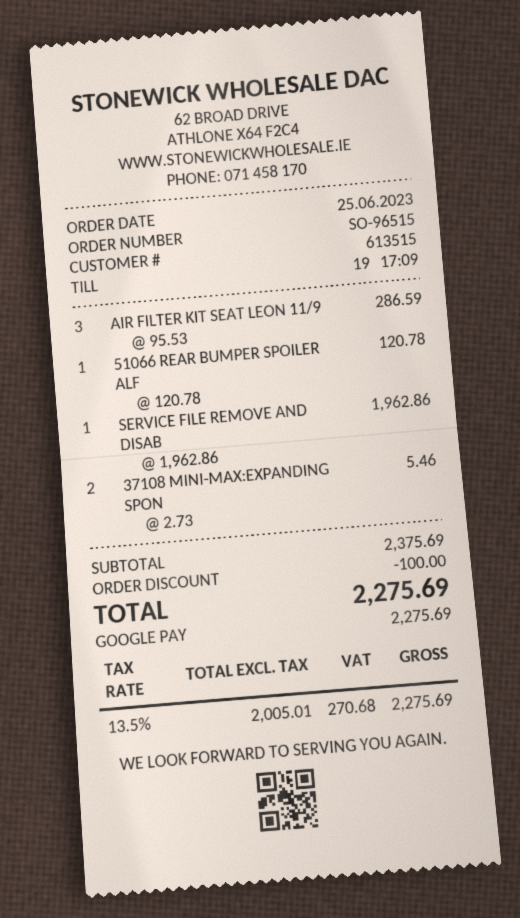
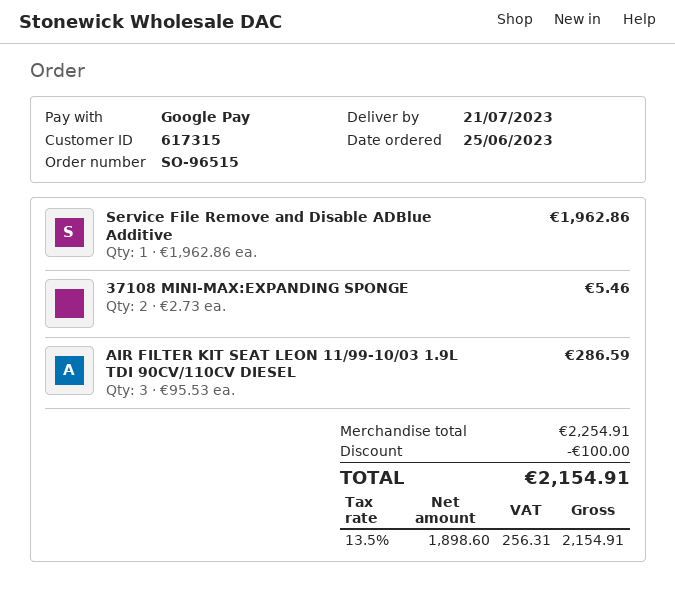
customer number: 613515 -> 617315
51066 REAR BUMPER SPOILER ALF: 1 x 120.78 = 120.78 -> none
subtotal: 2375.69 -> 2254.91
net: 2005.01 -> 1898.60
tax: 13.5% = 270.68 -> 13.5% = 256.31
total: 2275.69 -> 2154.91

